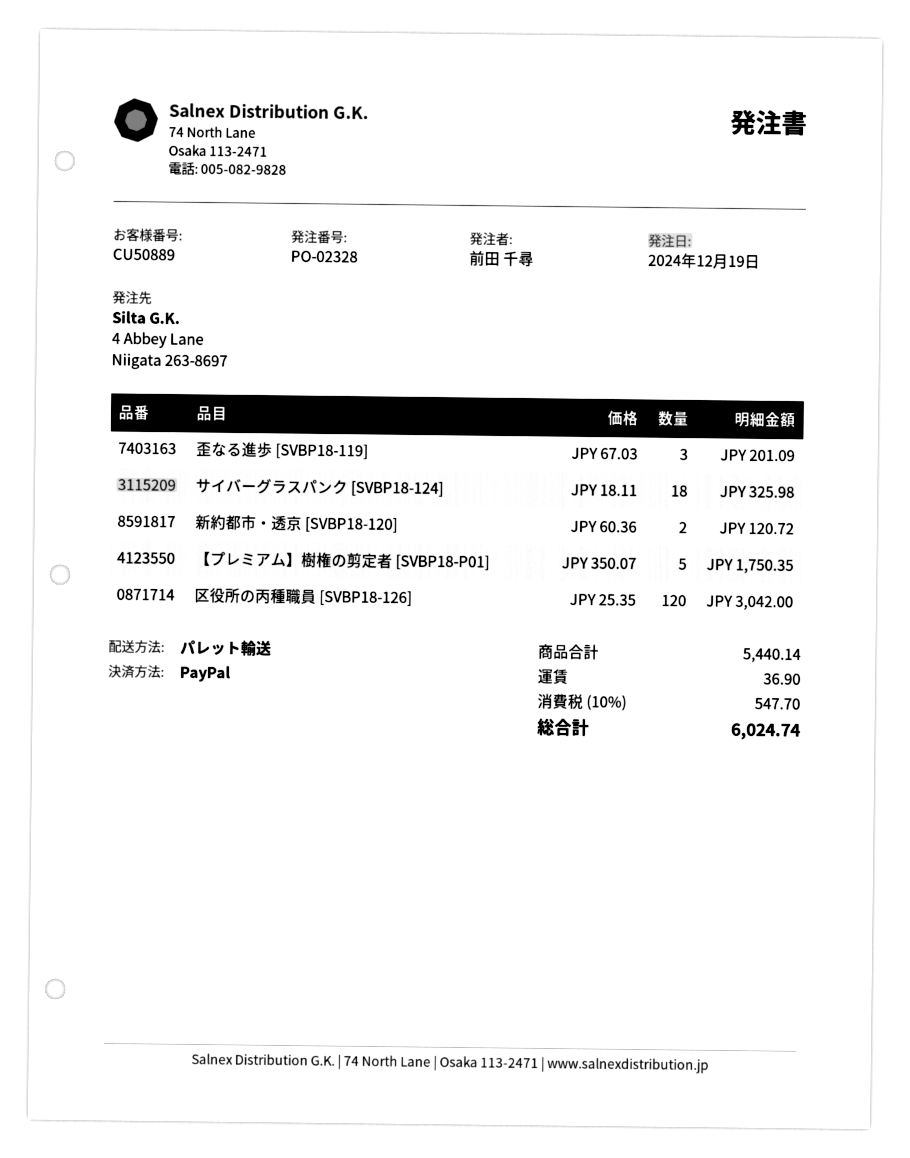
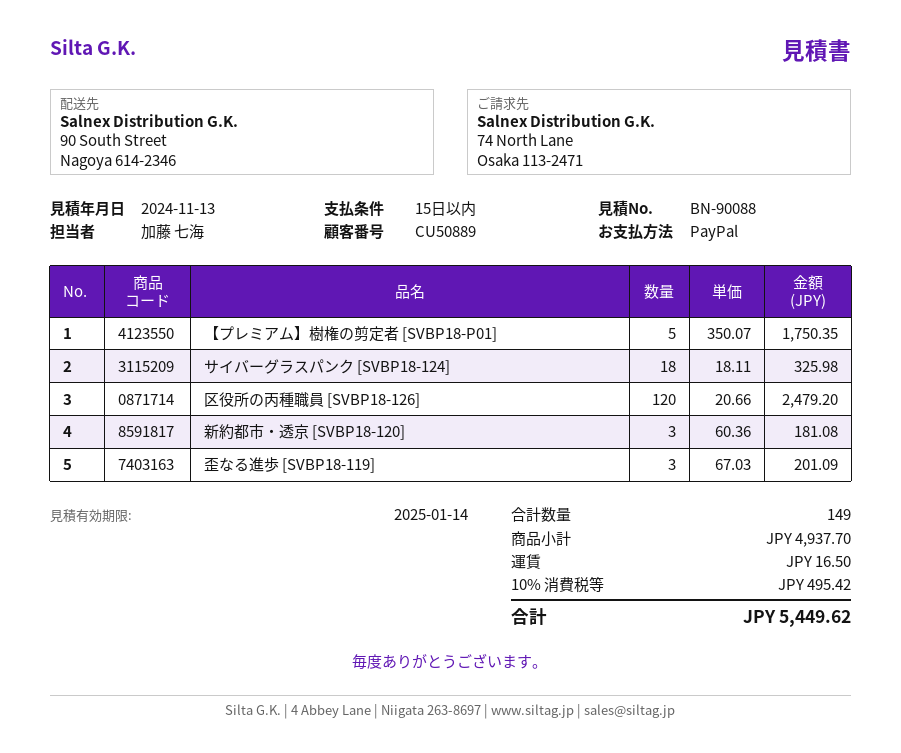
新約都市・透京 [SVBP18-120]: 2 x 60.36 = 120.72 -> 3 x 60.36 = 181.08
区役所の丙種職員 [SVBP18-126]: 120 x 25.35 = 3042.00 -> 120 x 20.66 = 2479.20
subtotal: 5440.14 -> 4937.70
shipping: 36.90 -> 16.50
tax: 10% = 547.70 -> 10% = 495.42
total: 6024.74 -> 5449.62

